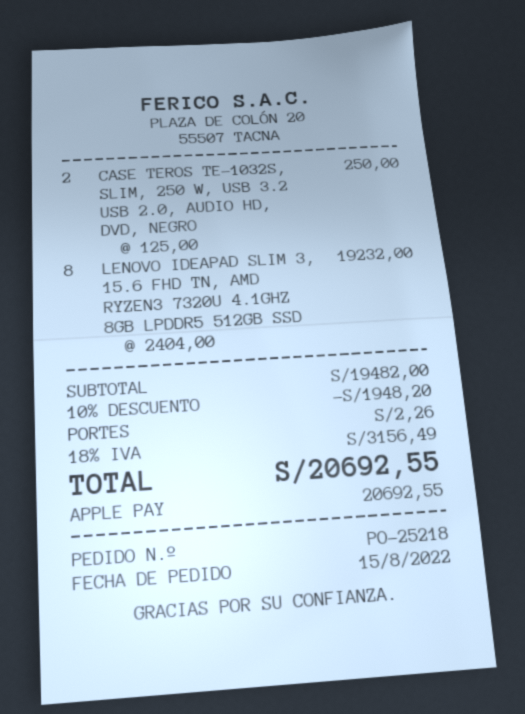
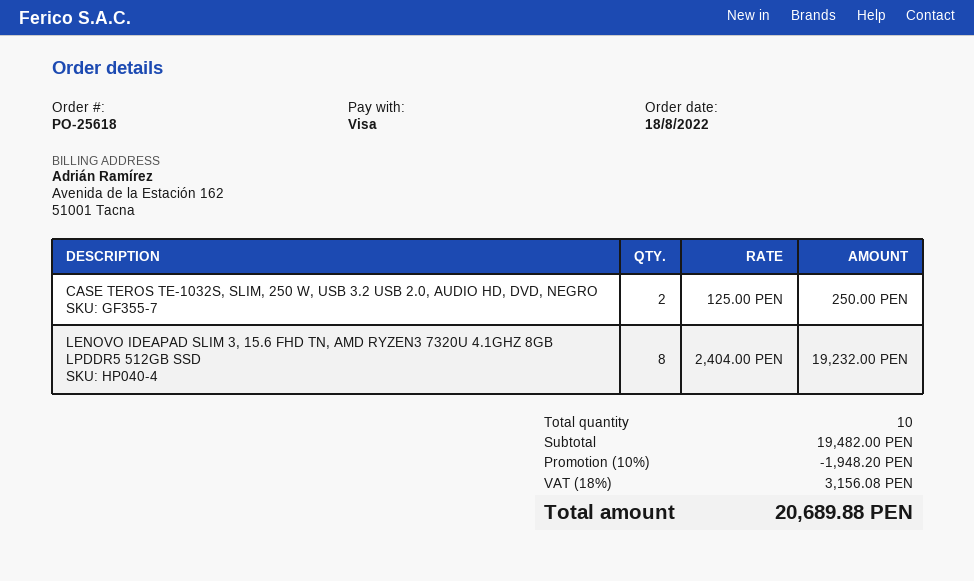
order number: PO-25218 -> PO-25618
order date: 2022-08-15 -> 2022-08-18
payment method: Apple Pay -> Visa
shipping: 2.26 -> none
tax: 18% = 3156.49 -> 18% = 3156.08
total: 20692.55 -> 20689.88

